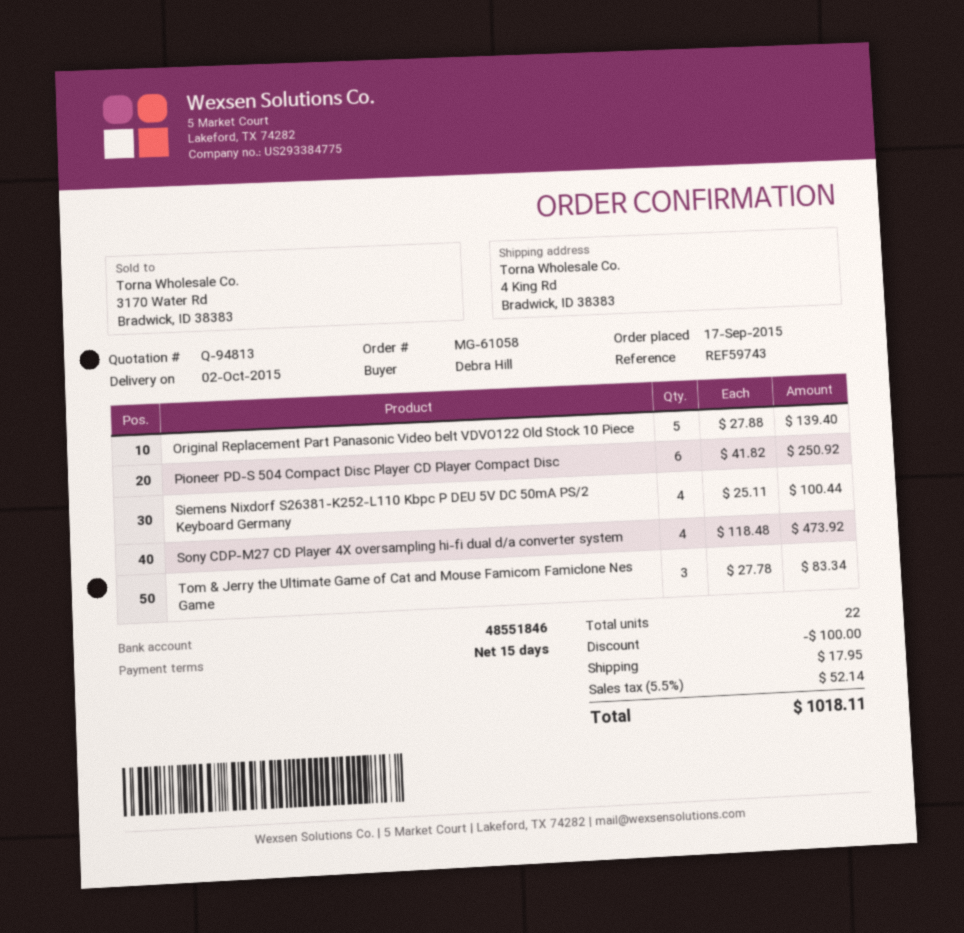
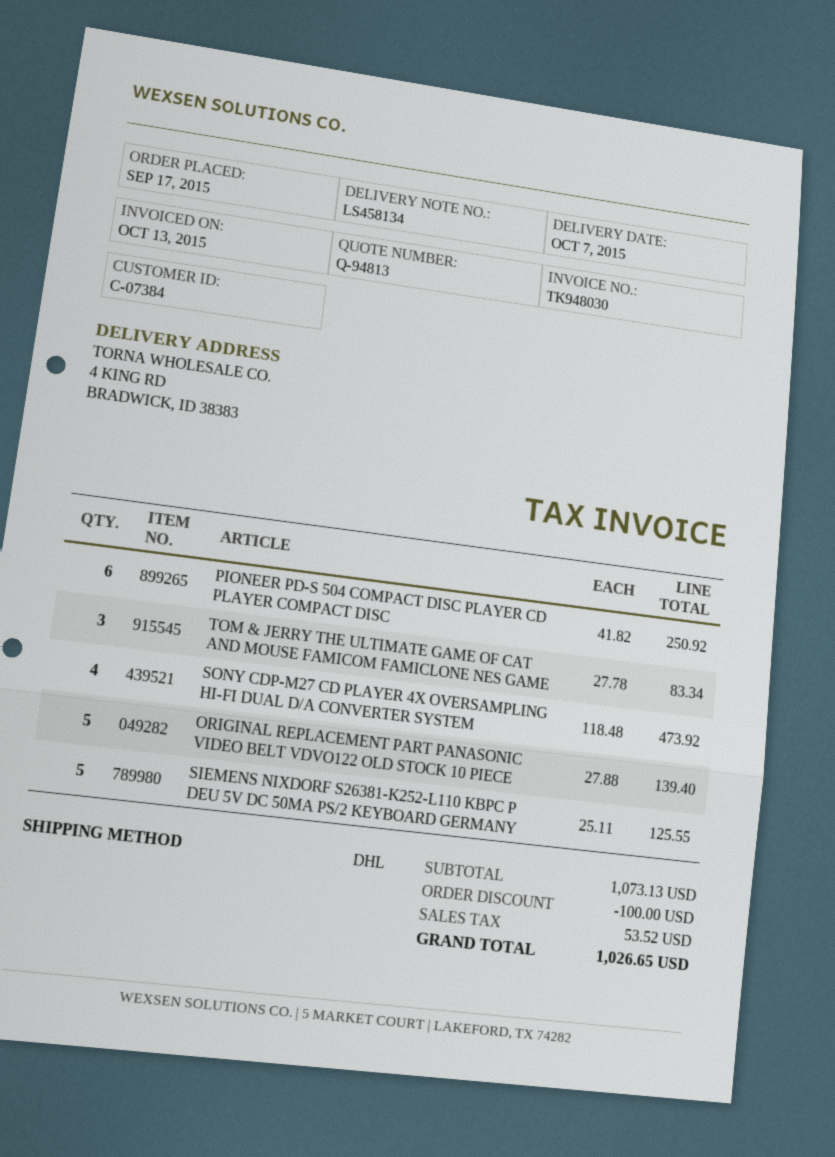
delivery date: 2015-10-02 -> 2015-10-07
Siemens Nixdorf S26381-K252-L110 Kbpc P DEU 5V DC 50mA PS/2 Keyboard Germany: 4 x 25.11 = 100.44 -> 5 x 25.11 = 125.55
shipping: 17.95 -> none
tax: 52.14 -> 53.52
total: 1018.11 -> 1026.65

